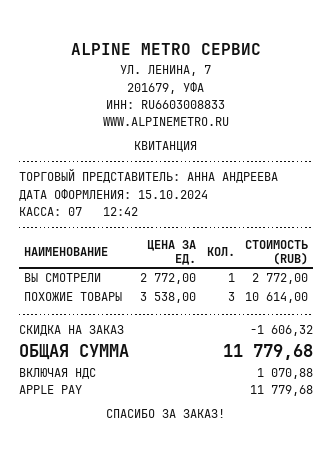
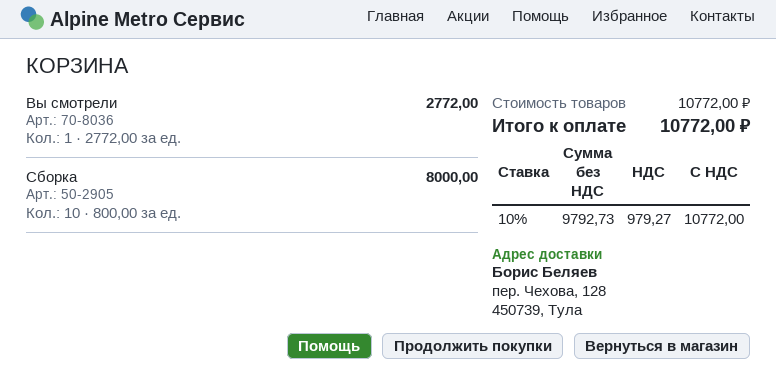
ПОХОЖИЕ ТОВАРЫ: 3 x 3538.00 = 10614.00 -> none
Сборка: none -> 10 x 800.00 = 8000.00
discount: 1606.32 -> none
tax: 1070.88 -> 979.27
total: 11779.68 -> 10772.00

